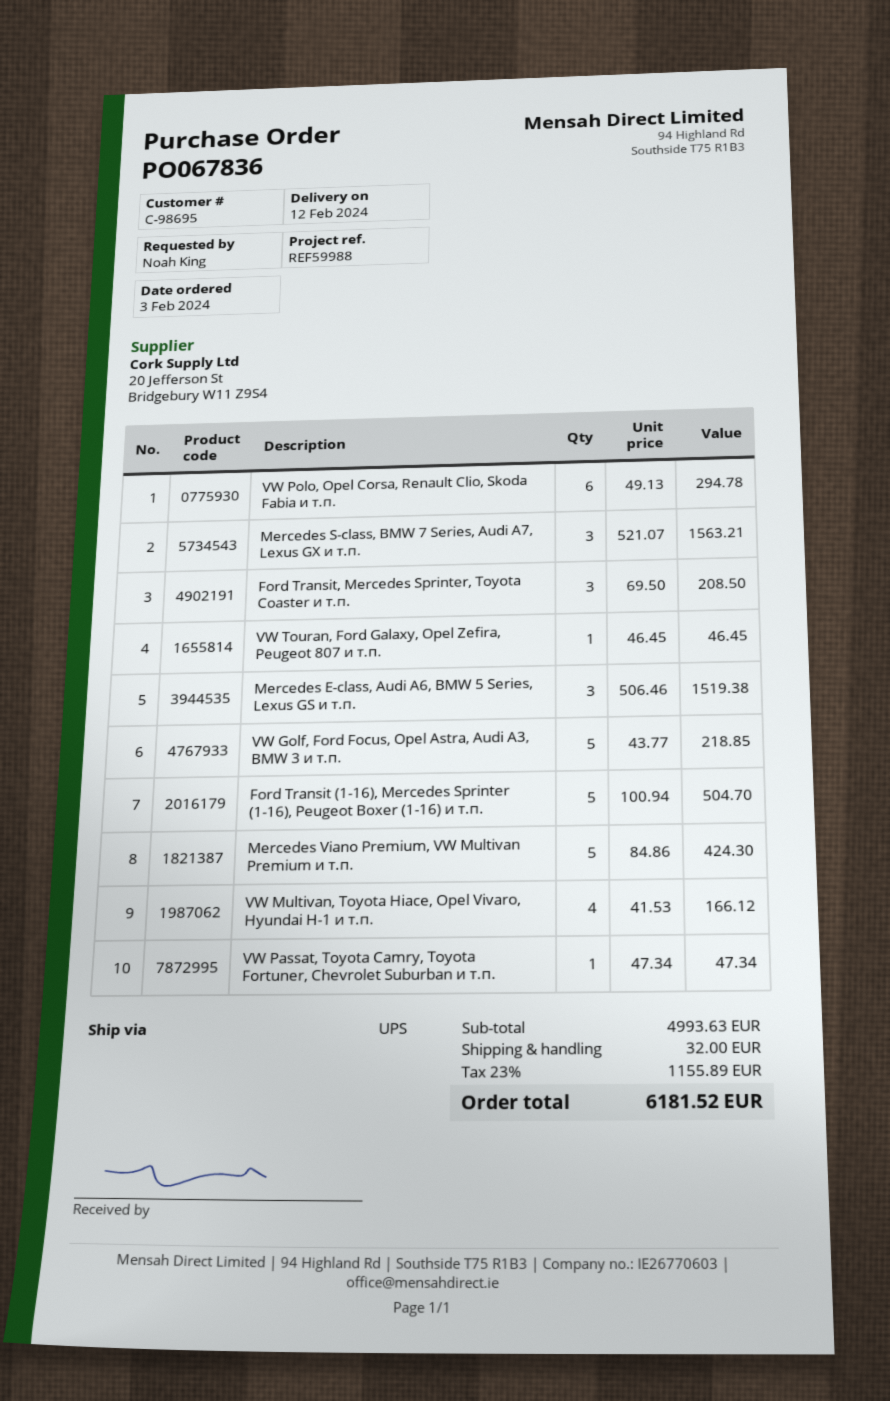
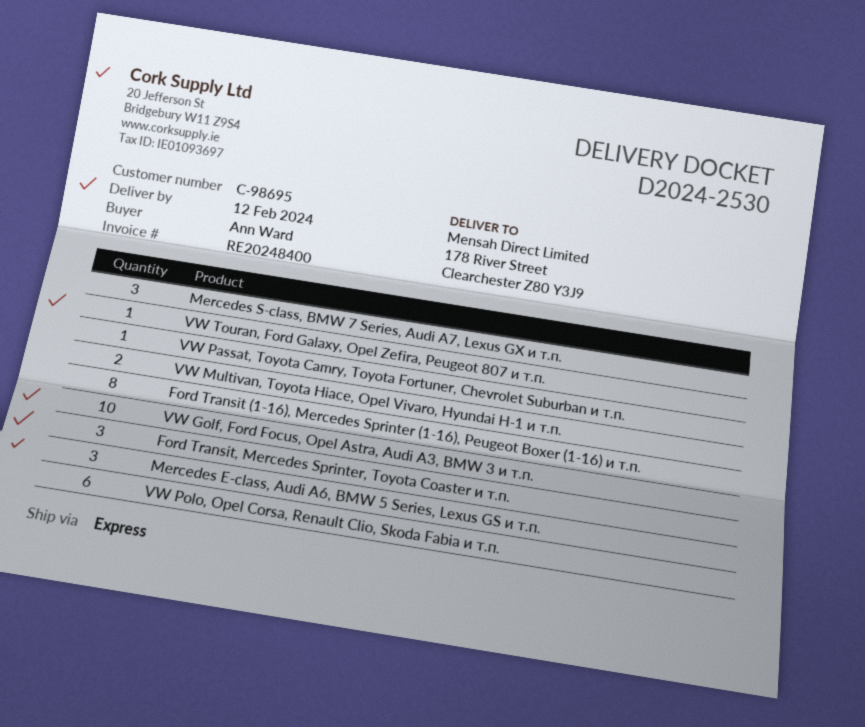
ordered by: Noah King -> Ann Ward
shipping method: UPS -> express
VW Golf, Ford Focus, Opel Astra, Audi A3, BMW 3 и т.п.: 5 -> 10
Ford Transit (1-16), Mercedes Sprinter (1-16), Peugeot Boxer (1-16) и т.п.: 5 -> 8
Mercedes Viano Premium, VW Multivan Premium и т.п.: 5 -> none
VW Multivan, Toyota Hiace, Opel Vivaro, Hyundai H-1 и т.п.: 4 -> 2

